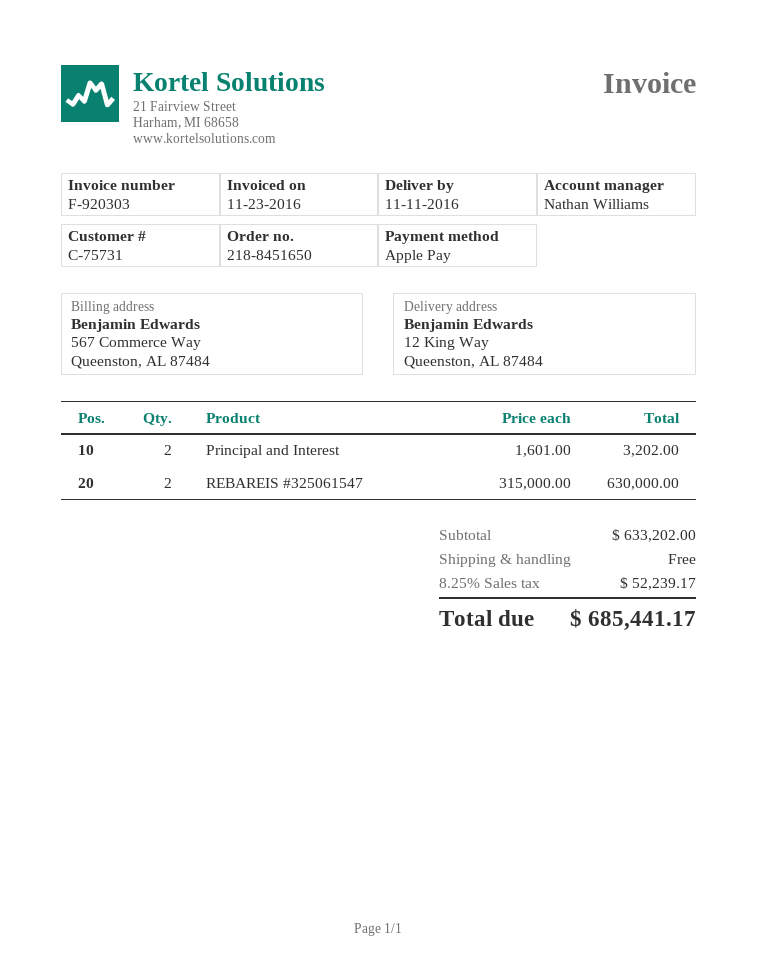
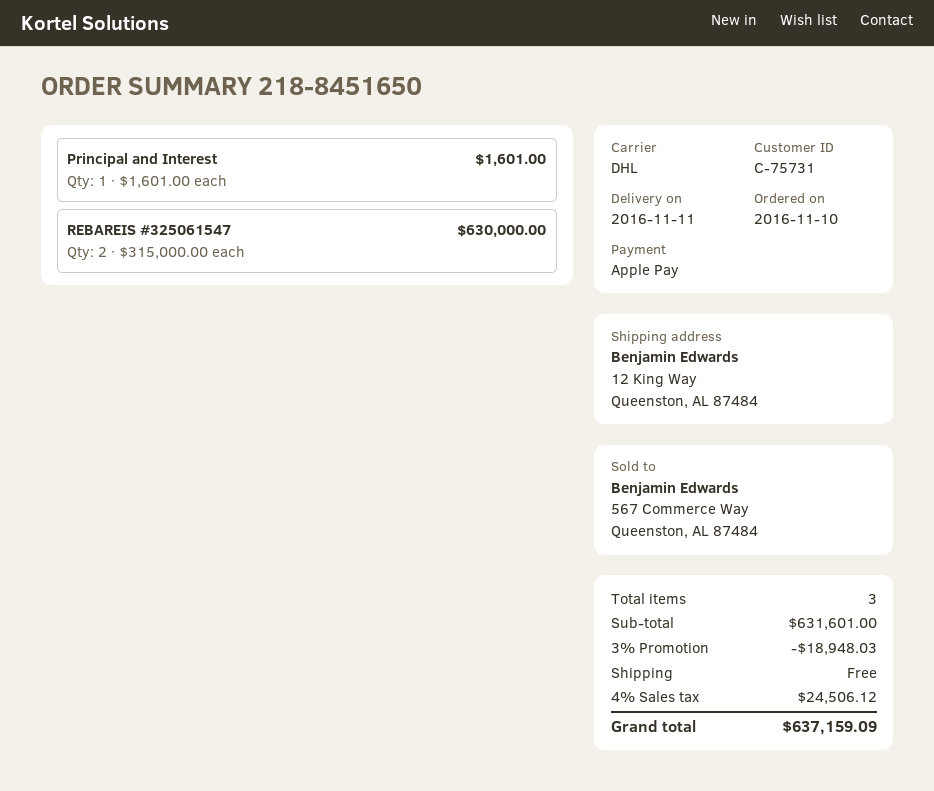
Principal and Interest: 2 x 1601.00 = 3202.00 -> 1 x 1601.00 = 1601.00
subtotal: 633202.00 -> 631601.00
discount: none -> 3% = 18948.03
tax: 8.25% = 52239.17 -> 4% = 24506.12
total: 685441.17 -> 637159.09

